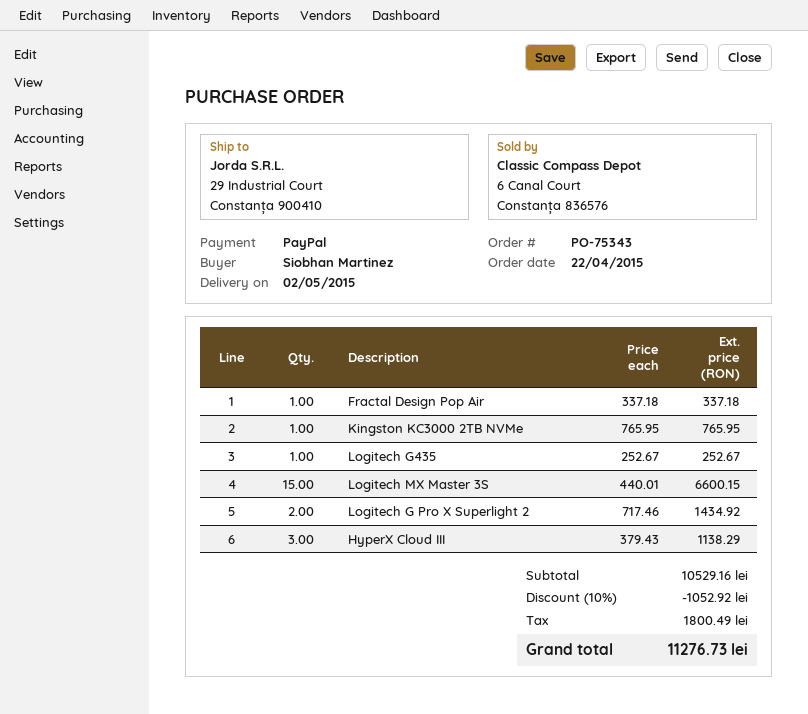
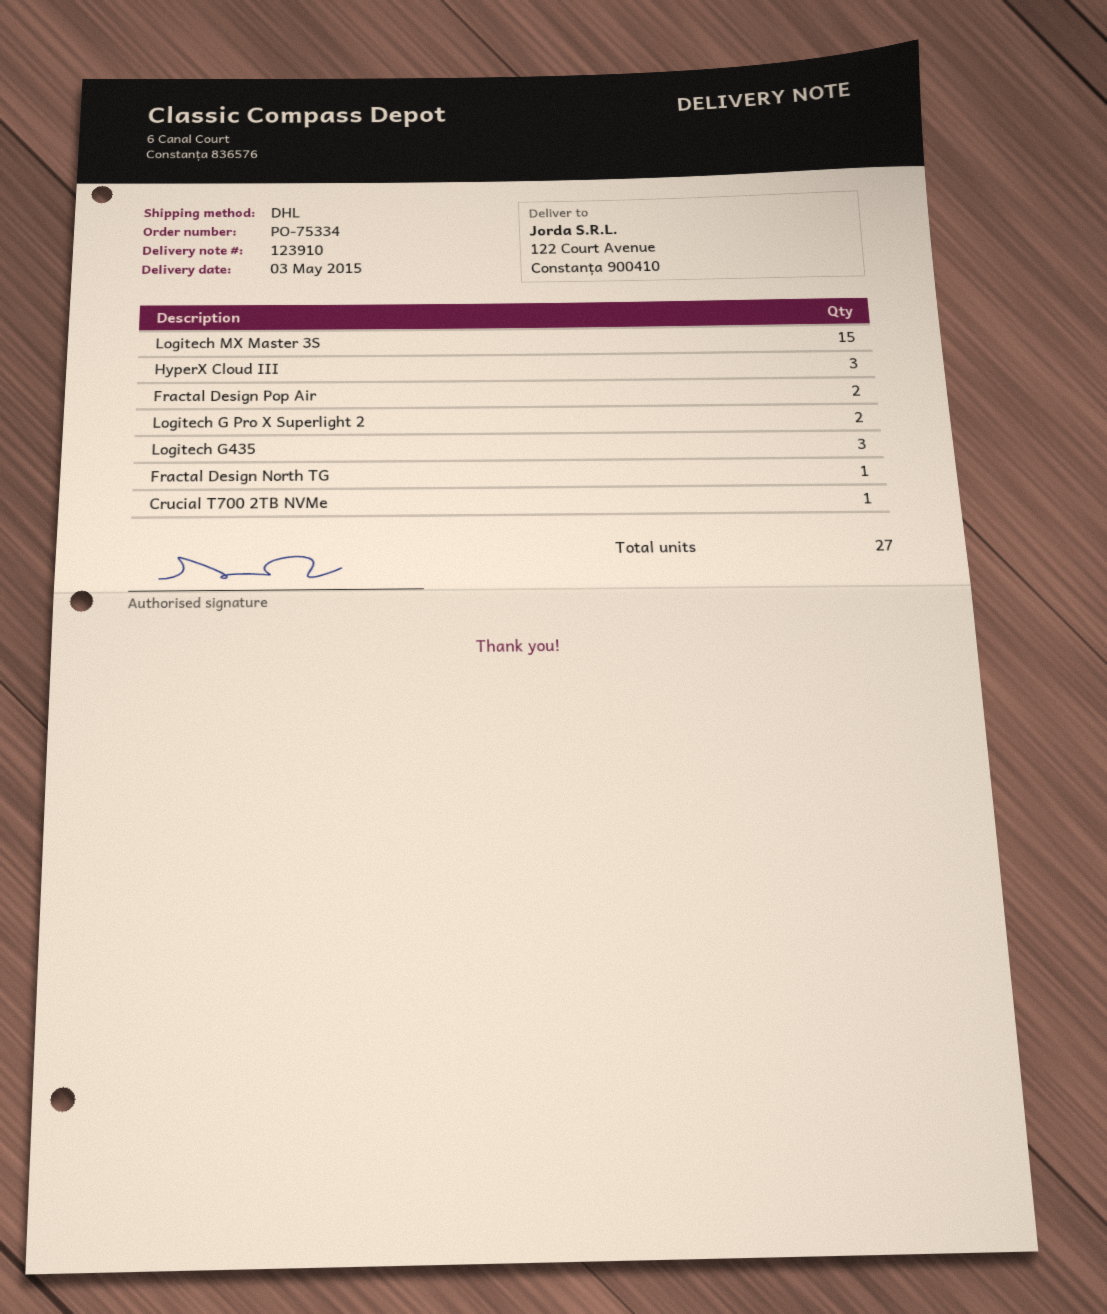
order number: PO-75343 -> PO-75334
delivery date: 2015-05-02 -> 2015-05-03
ship to: 29 Industrial Court, Constanța 900410 -> 122 Court Avenue, Constanța 900410
Fractal Design Pop Air: 1 -> 2
Kingston KC3000 2TB NVMe: 1 -> none
Logitech G435: 1 -> 3
Fractal Design North TG: none -> 1
Crucial T700 2TB NVMe: none -> 1

